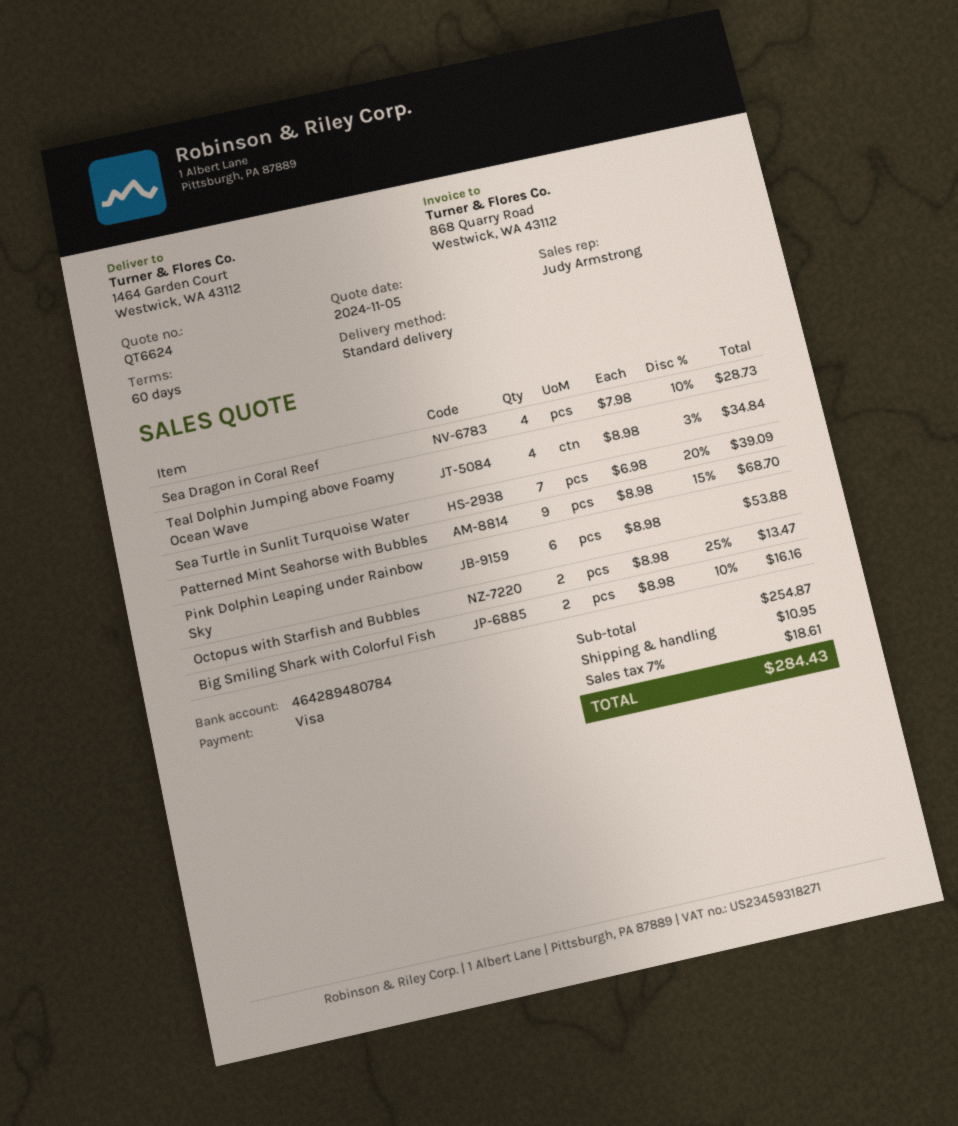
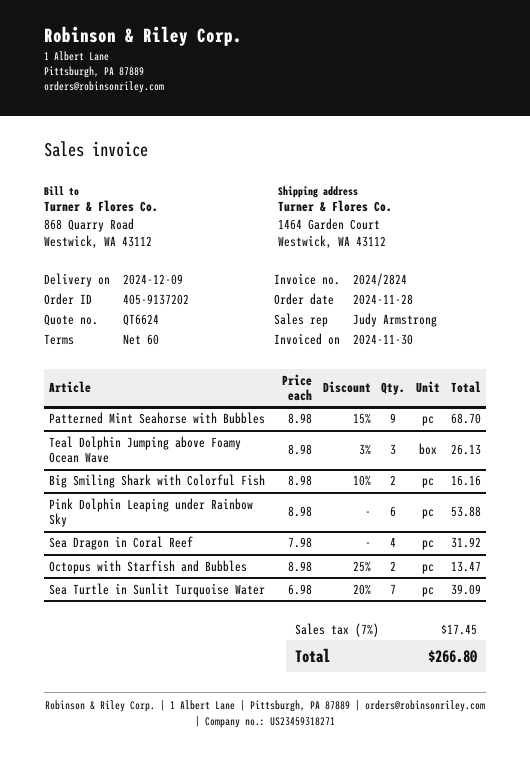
Sea Dragon in Coral Reef: 4 x 7.98 - 10% = 28.73 -> 4 x 7.98 = 31.92
Teal Dolphin Jumping above Foamy Ocean Wave: 4 x 8.98 - 3% = 34.84 -> 3 x 8.98 - 3% = 26.13
shipping: 10.95 -> none
tax: 7% = 18.61 -> 7% = 17.45
total: 284.43 -> 266.80

